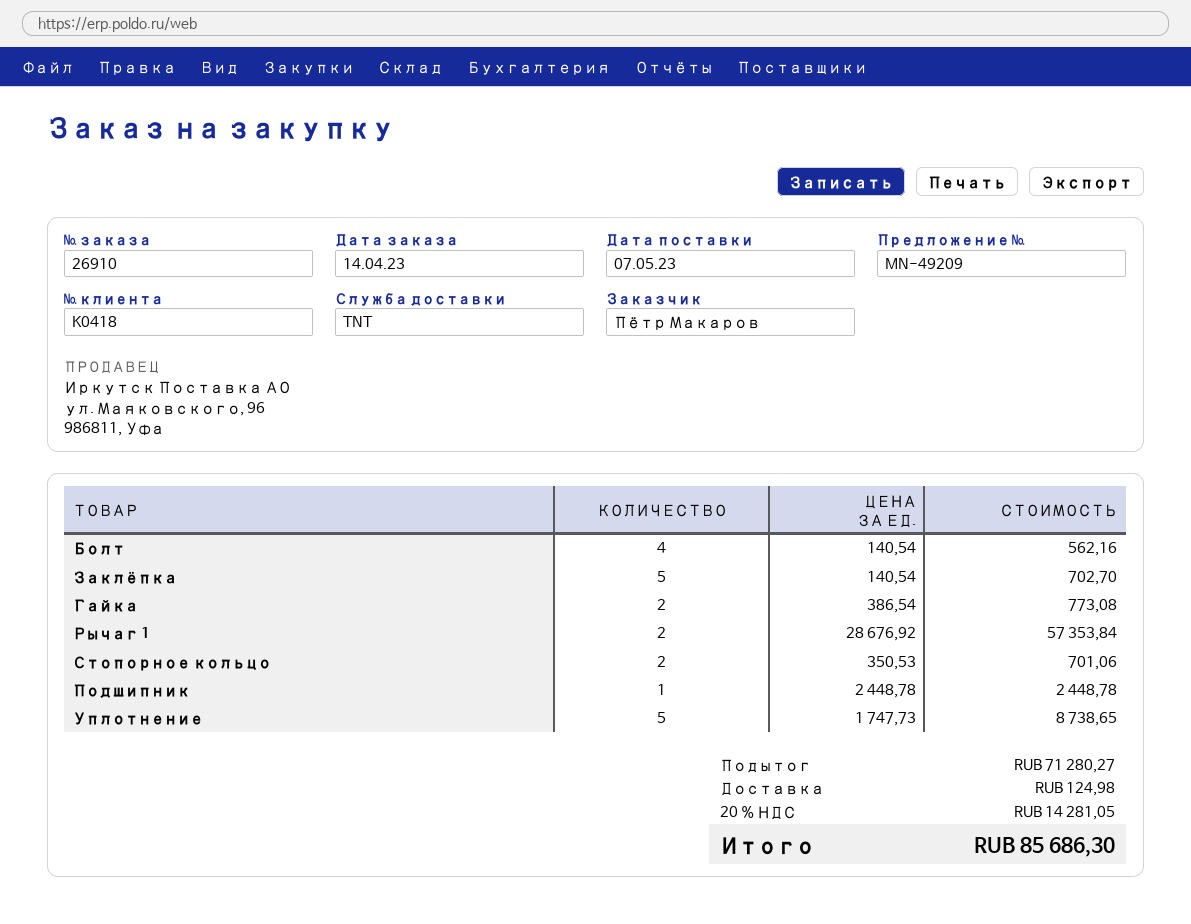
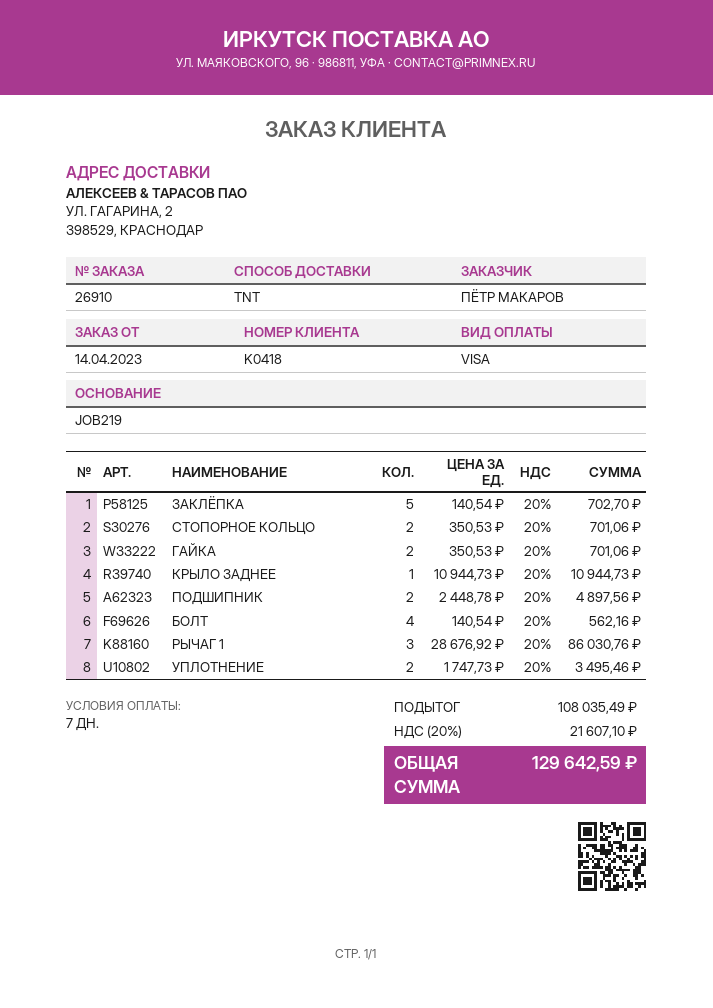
Гайка: 2 x 386.54 = 773.08 -> 2 x 350.53 = 701.06
Рычаг 1: 2 x 28676.92 = 57353.84 -> 3 x 28676.92 = 86030.76
Подшипник: 1 x 2448.78 = 2448.78 -> 2 x 2448.78 = 4897.56
Уплотнение: 5 x 1747.73 = 8738.65 -> 2 x 1747.73 = 3495.46
КРЫЛО ЗАДНЕЕ: none -> 1 x 10944.73 = 10944.73
subtotal: 71280.27 -> 108035.49
shipping: 124.98 -> none
tax: 20% = 14281.05 -> 20% = 21607.10
total: 85686.30 -> 129642.59

